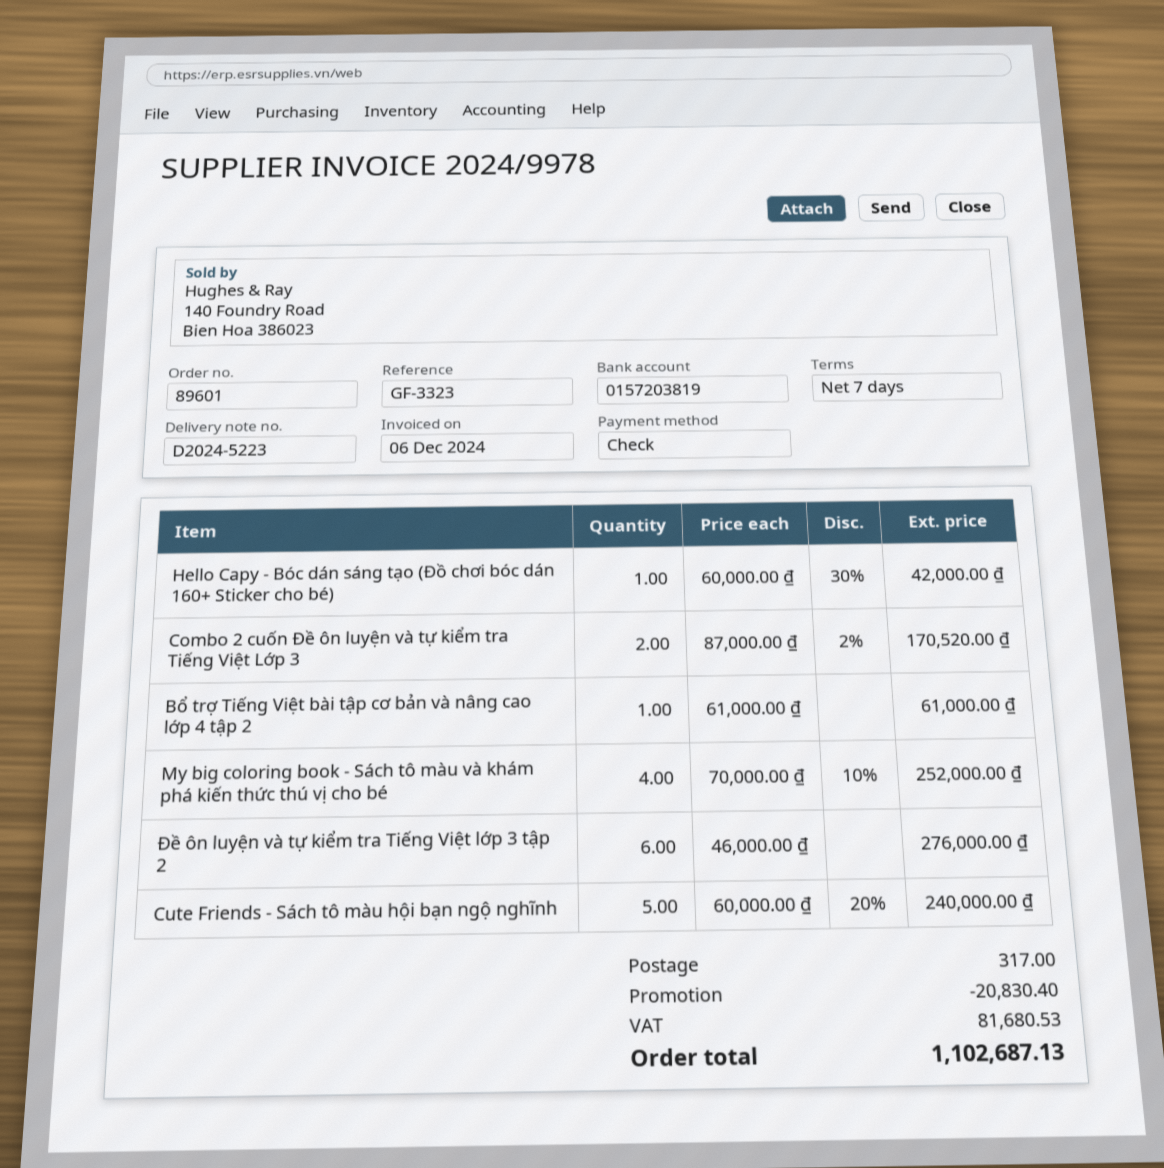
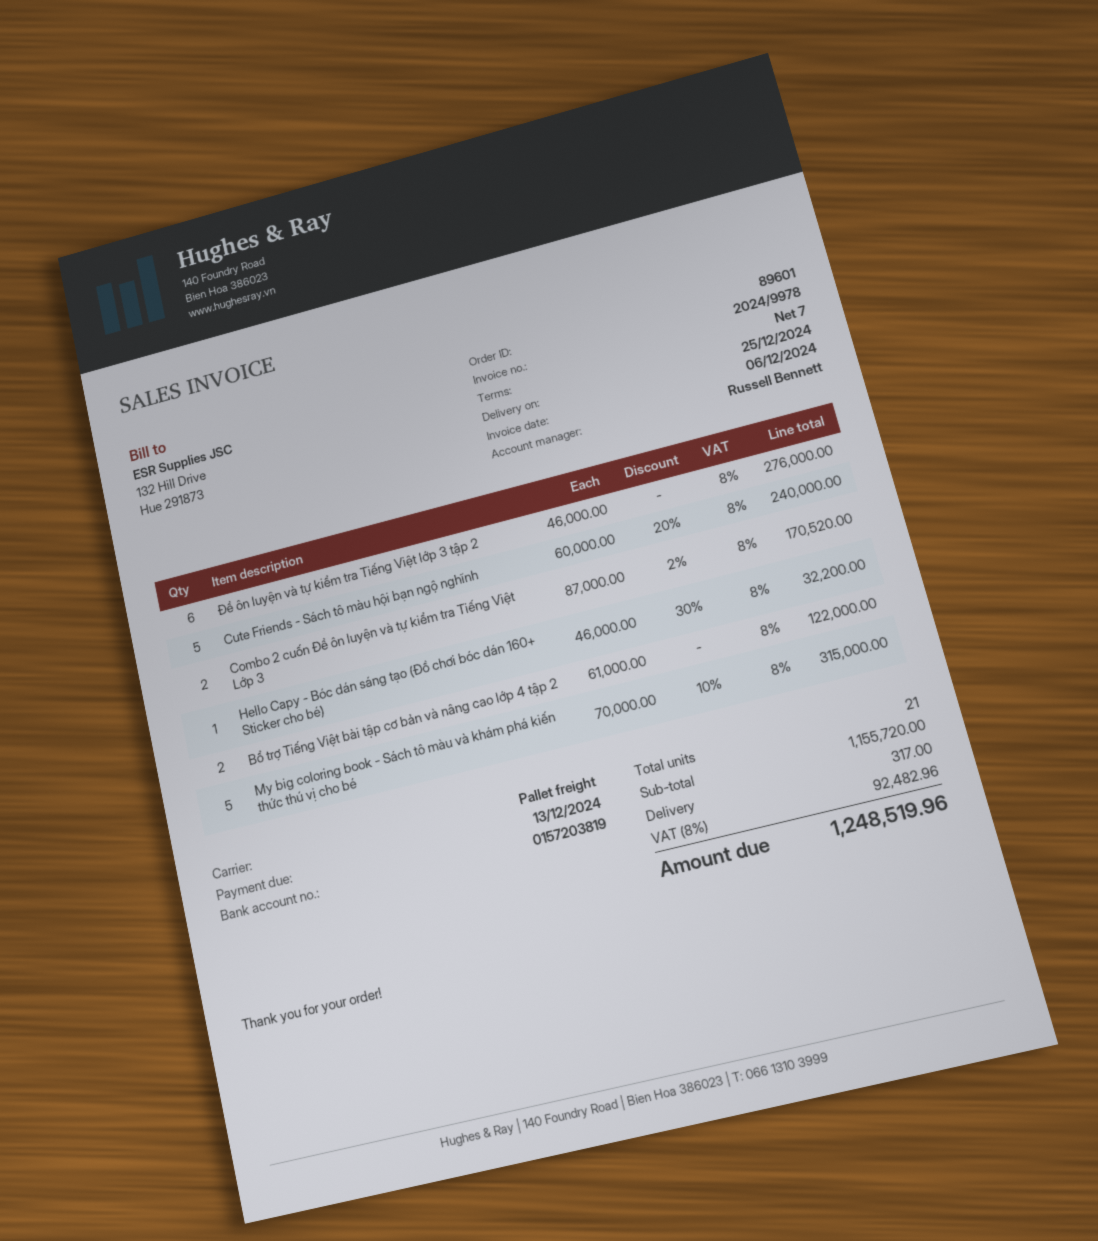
Hello Capy - Bóc dán sáng tạo (Đồ chơi bóc dán 160+ Sticker cho bé): 1 x 60000.00 - 30% = 42000.00 -> 1 x 46000.00 - 30% = 32200.00
Bổ trợ Tiếng Việt bài tập cơ bản và nâng cao lớp 4 tập 2: 1 x 61000.00 = 61000.00 -> 2 x 61000.00 = 122000.00
My big coloring book - Sách tô màu và khám phá kiến thức thú vị cho bé: 4 x 70000.00 - 10% = 252000.00 -> 5 x 70000.00 - 10% = 315000.00
discount: 20830.40 -> none
tax: 81680.53 -> 92482.96
total: 1102687.13 -> 1248519.96

